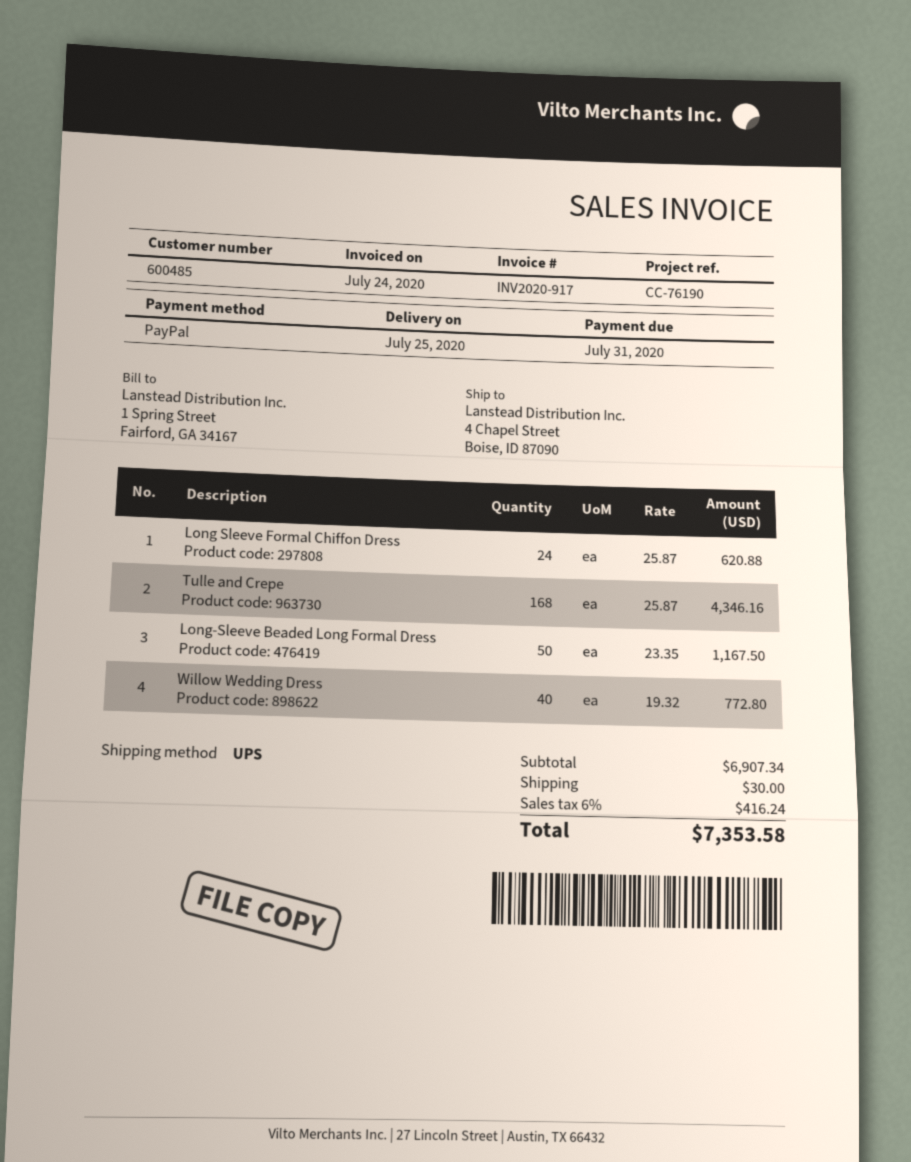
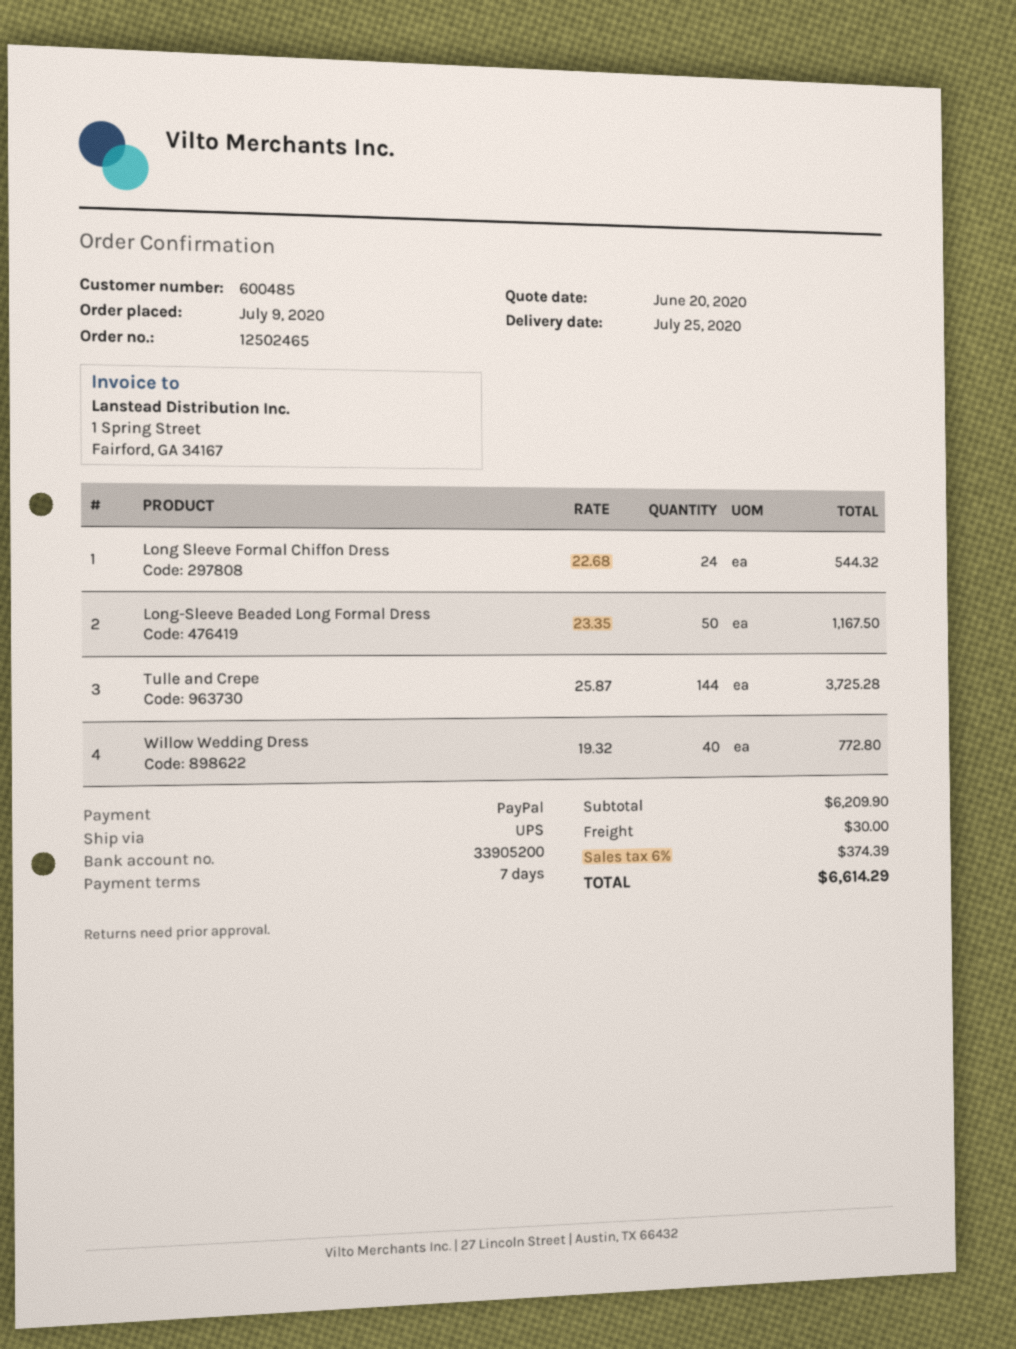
Long Sleeve Formal Chiffon Dress: 24 x 25.87 = 620.88 -> 24 x 22.68 = 544.32
Tulle and Crepe: 168 x 25.87 = 4346.16 -> 144 x 25.87 = 3725.28
subtotal: 6907.34 -> 6209.90
tax: 6% = 416.24 -> 6% = 374.39
total: 7353.58 -> 6614.29

